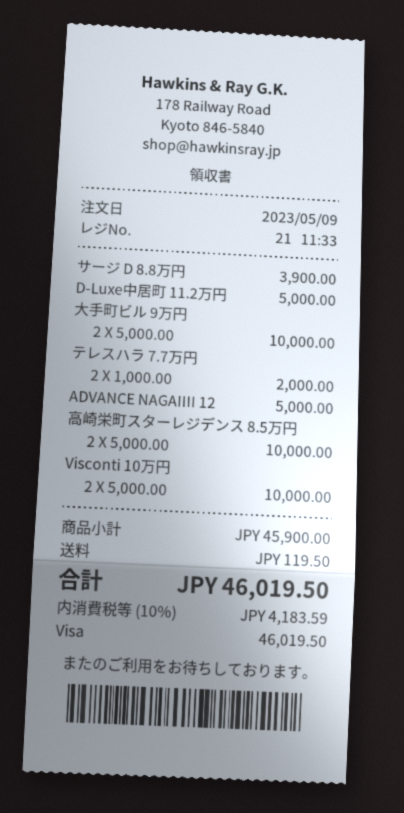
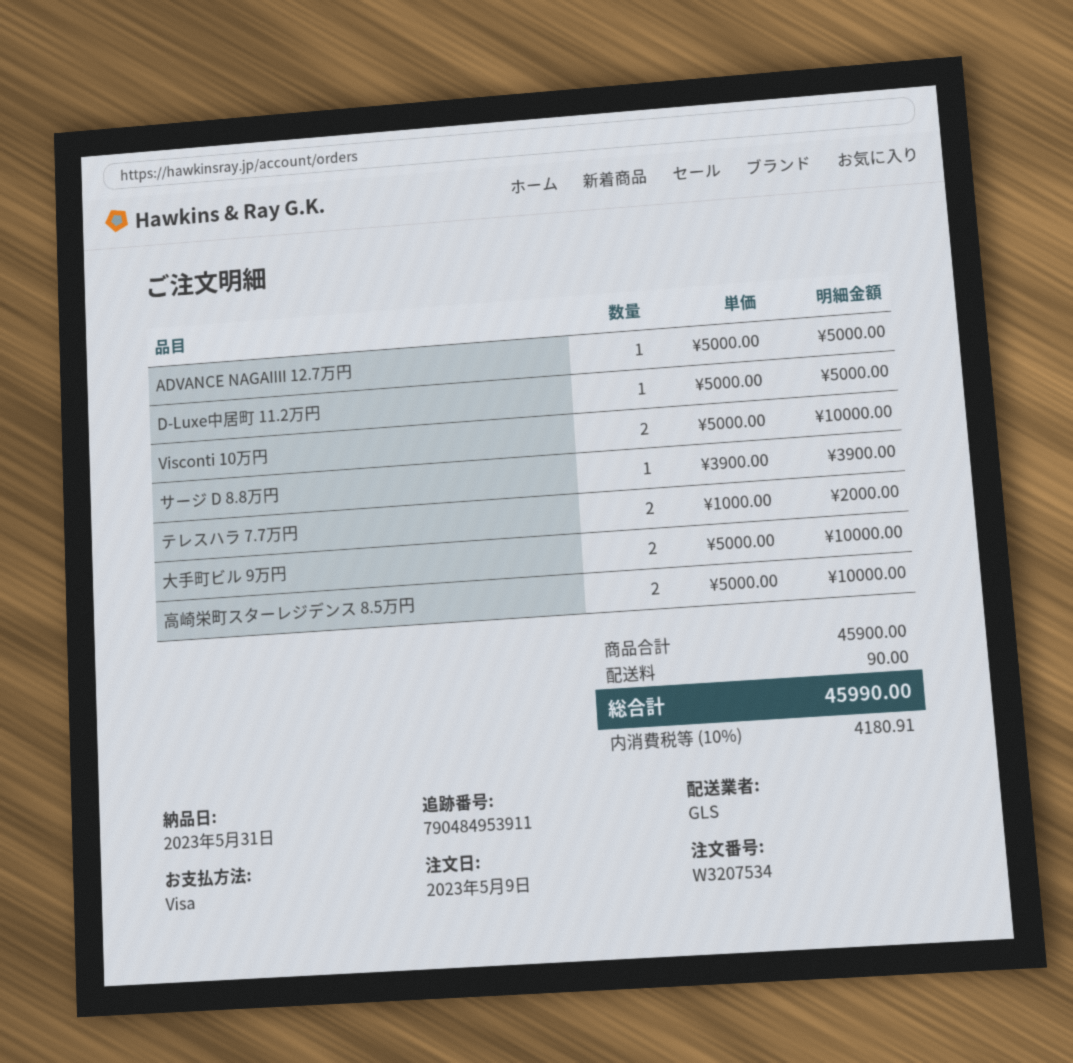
shipping: 119.50 -> 90.00
tax: 10% = 4183.59 -> 10% = 4180.91
total: 46019.50 -> 45990.00

